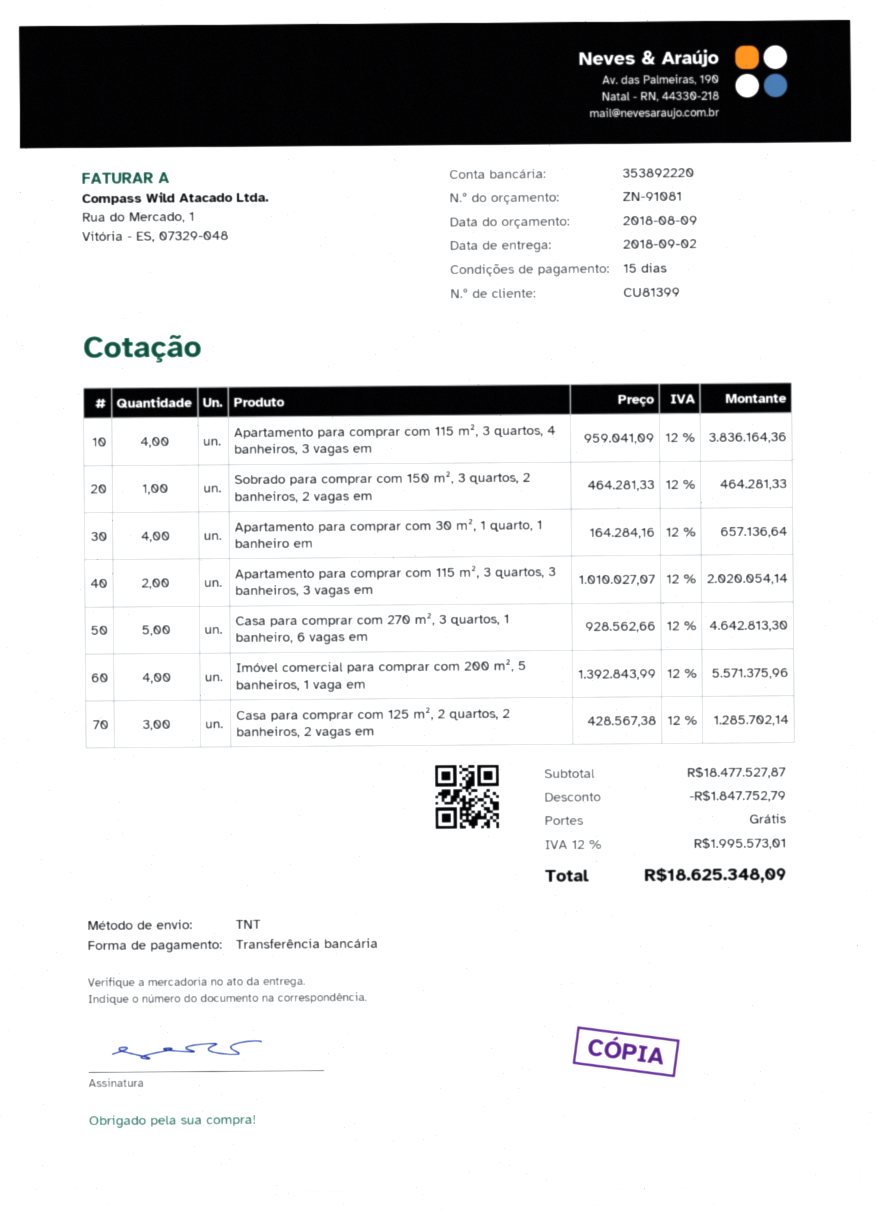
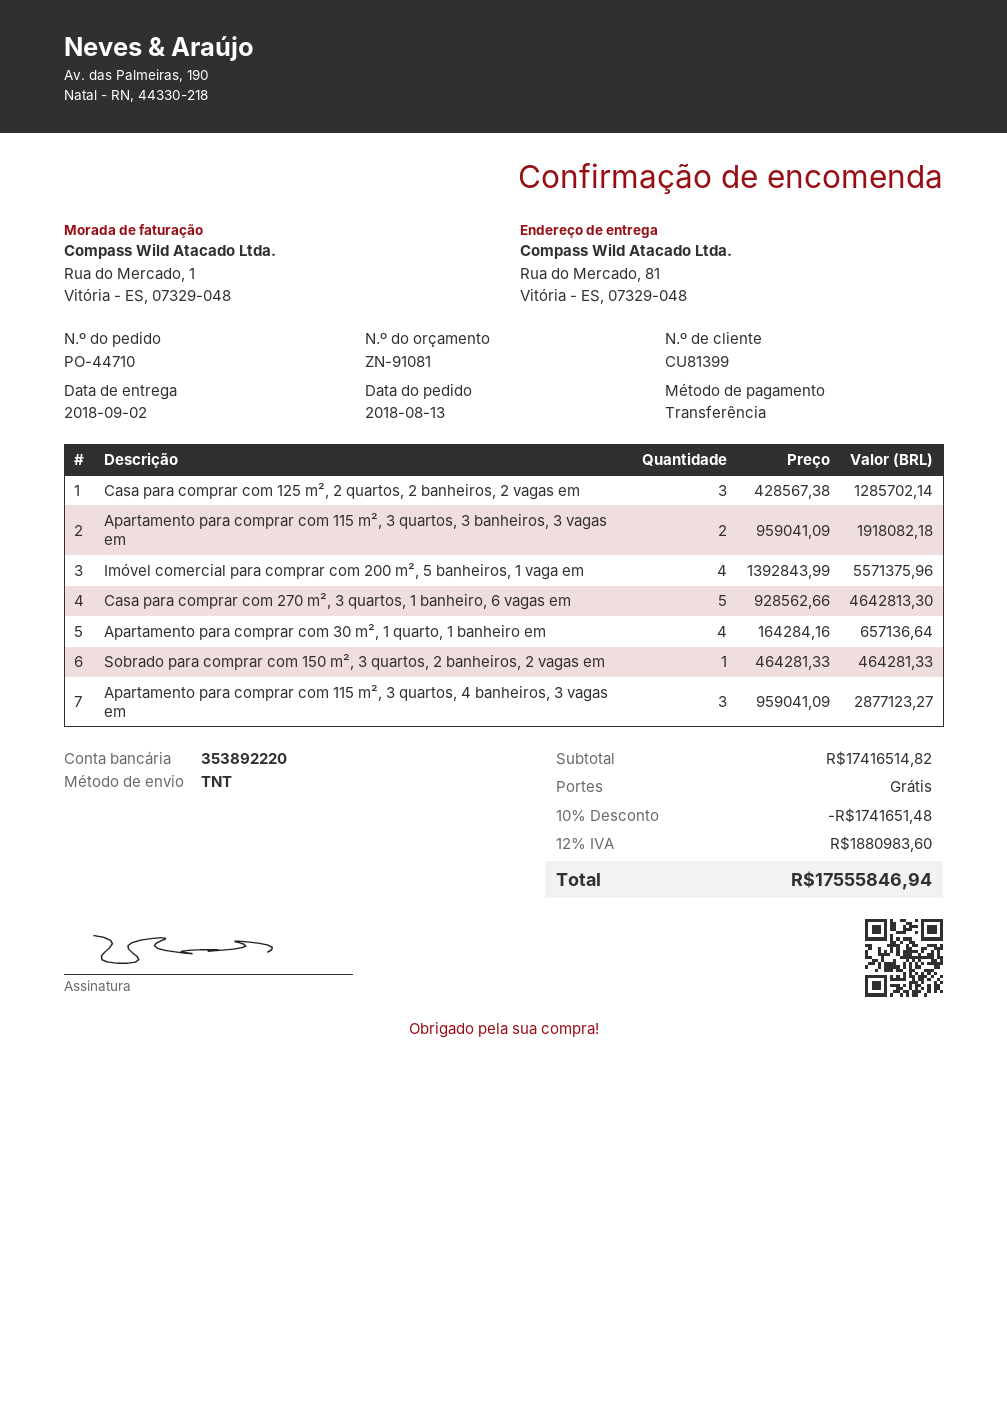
Apartamento para comprar com 115 m², 3 quartos, 4 banheiros, 3 vagas em: 4 x 959041.09 = 3836164.36 -> 3 x 959041.09 = 2877123.27
Apartamento para comprar com 115 m², 3 quartos, 3 banheiros, 3 vagas em: 2 x 1010027.07 = 2020054.14 -> 2 x 959041.09 = 1918082.18
subtotal: 18477527.87 -> 17416514.82
discount: 1847752.79 -> 1741651.48
tax: 12% = 1995573.01 -> 12% = 1880983.60
total: 18625348.09 -> 17555846.94

